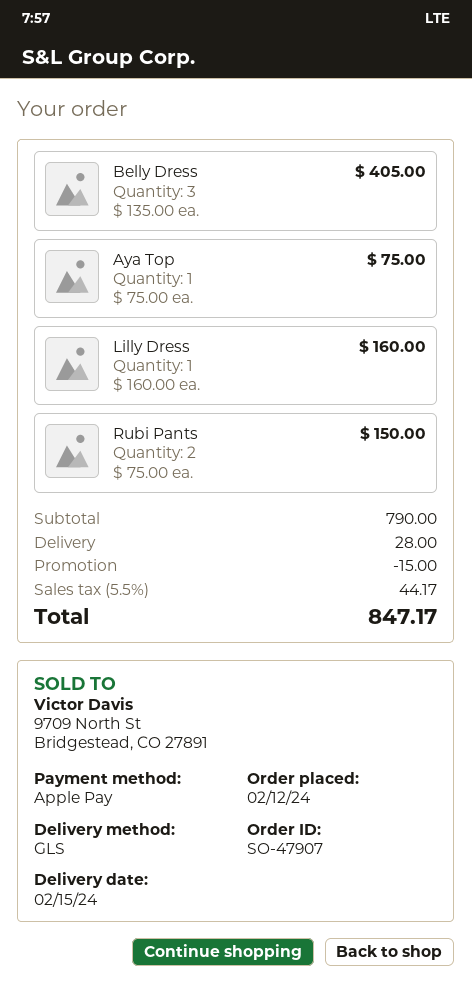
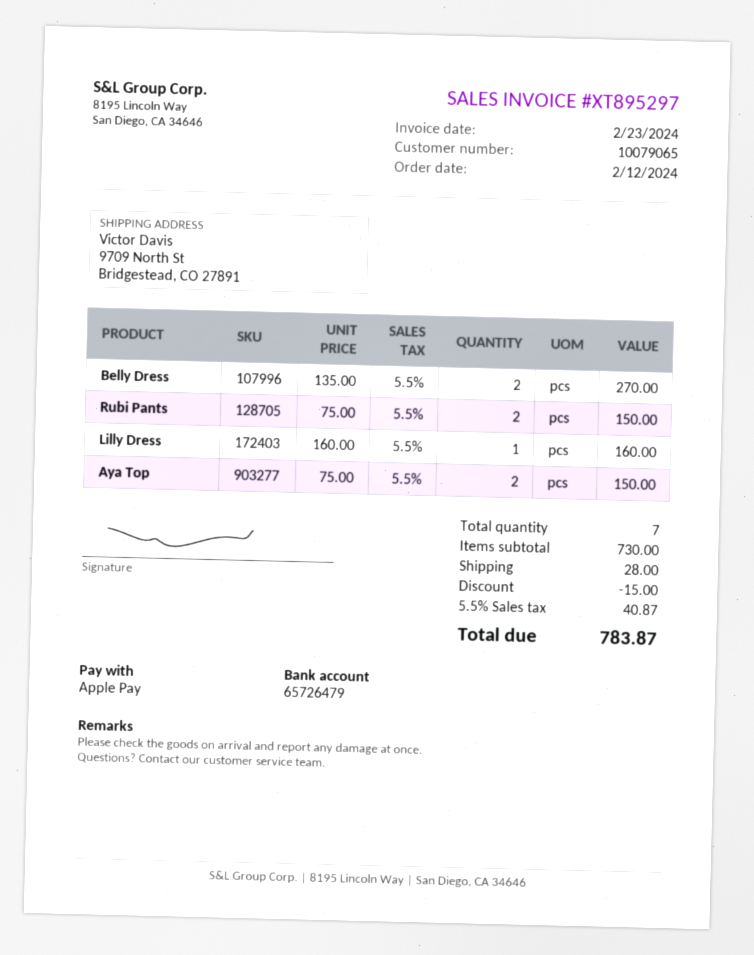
Belly Dress: 3 x 135.00 = 405.00 -> 2 x 135.00 = 270.00
Aya Top: 1 x 75.00 = 75.00 -> 2 x 75.00 = 150.00
subtotal: 790.00 -> 730.00
tax: 5.5% = 44.17 -> 5.5% = 40.87
total: 847.17 -> 783.87

